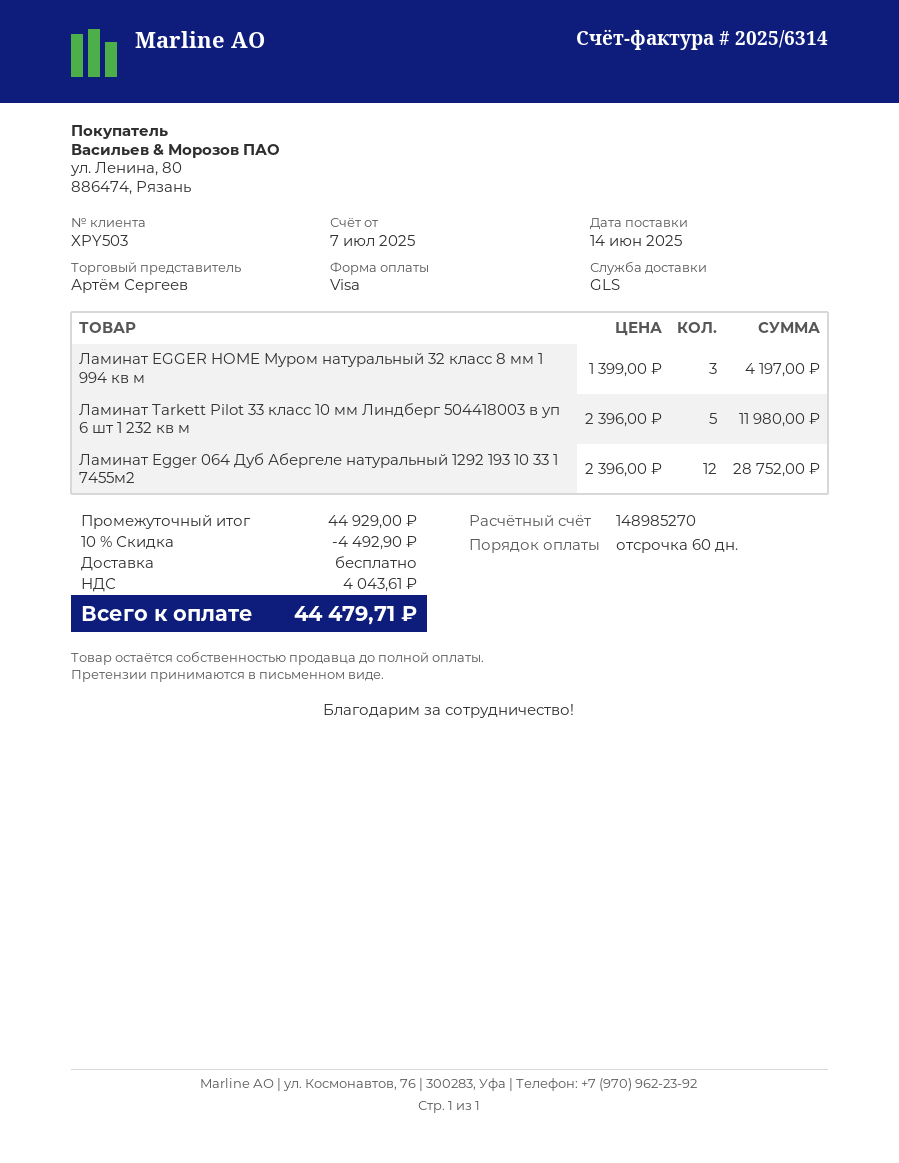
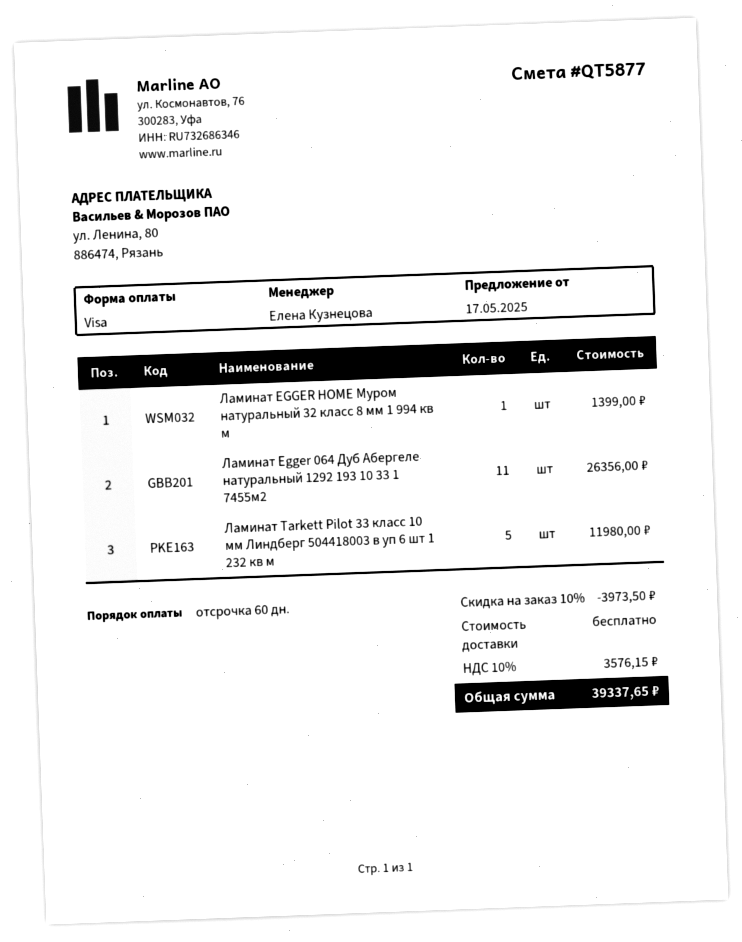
sales rep: Артём Сергеев -> Елена Кузнецова
Ламинат EGGER HOME Муром натуральный 32 класс 8 мм 1 994 кв м: 3 for 4197.00 -> 1 for 1399.00
Ламинат Egger 064 Дуб Абергеле натуральный 1292 193 10 33 1 7455м2: 12 for 28752.00 -> 11 for 26356.00
discount: 10% = 4492.90 -> 10% = 3973.50
tax: 4043.61 -> 3576.15
total: 44479.71 -> 39337.65

